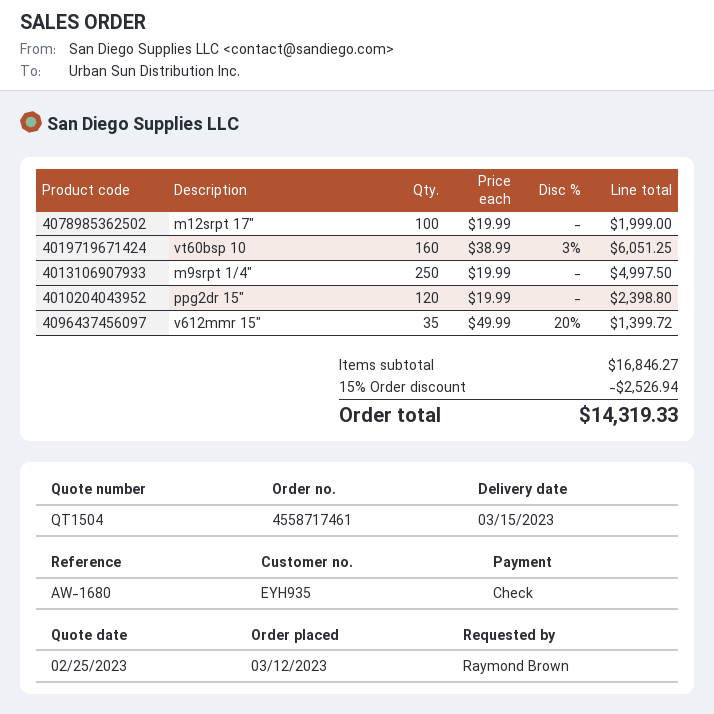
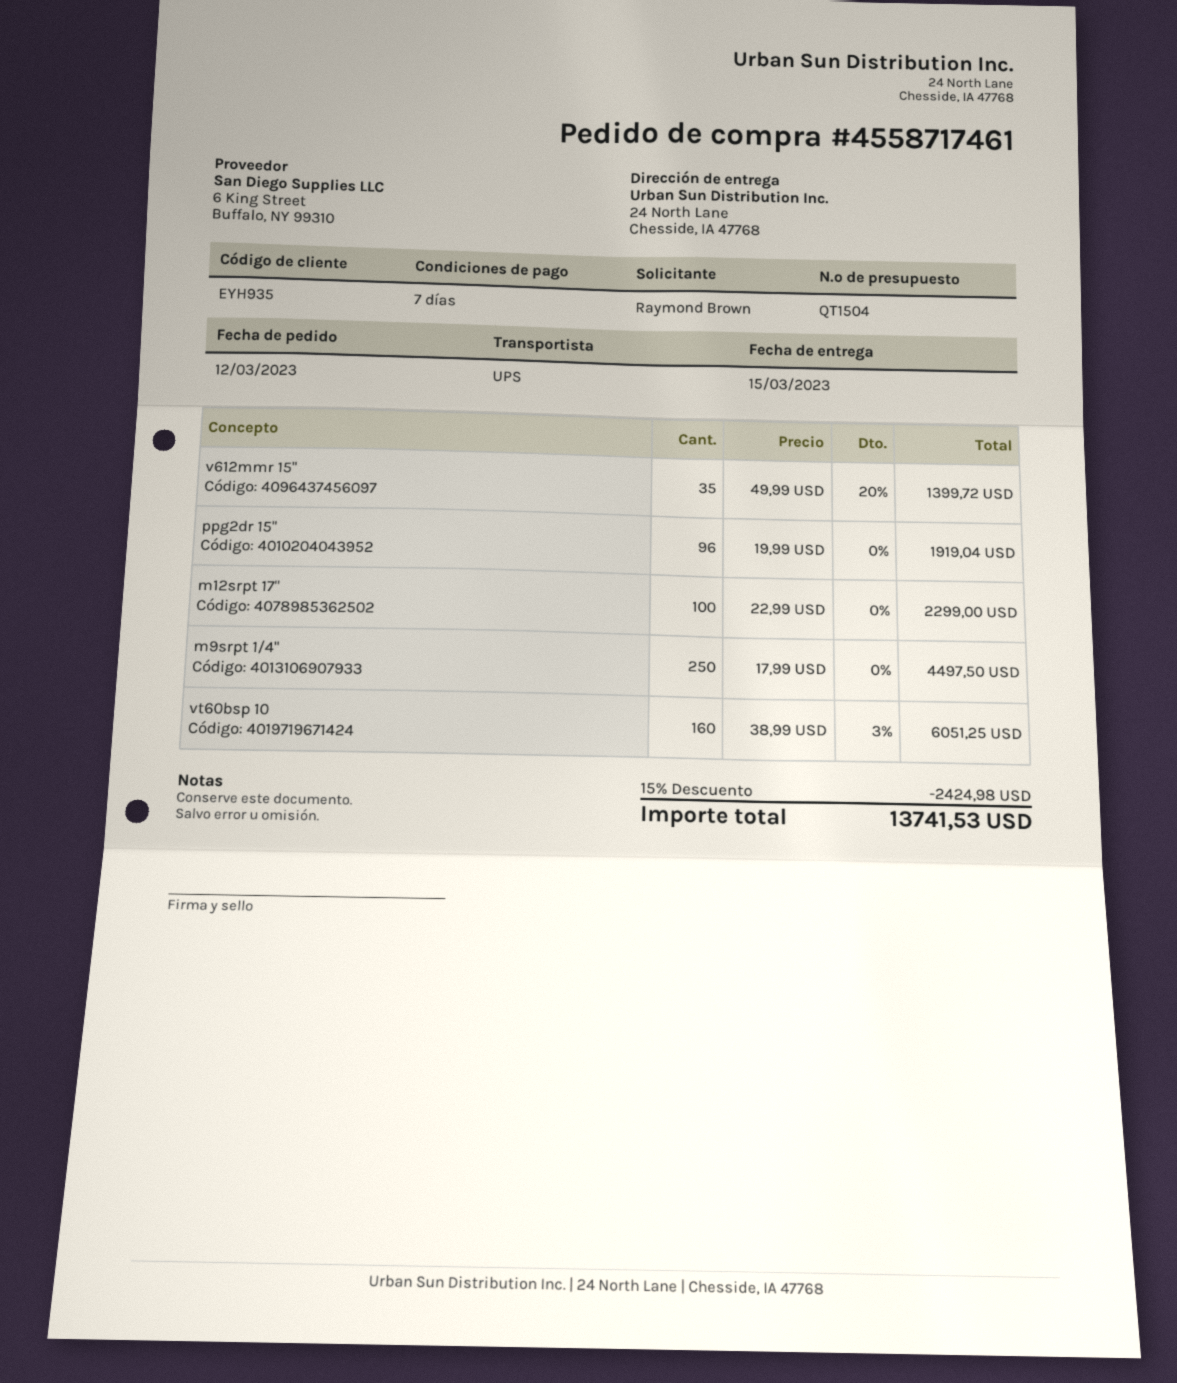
m12srpt 17": 100 x 19.99 = 1999.00 -> 100 x 22.99 = 2299.00
m9srpt 1/4": 250 x 19.99 = 4997.50 -> 250 x 17.99 = 4497.50
ppg2dr 15": 120 x 19.99 = 2398.80 -> 96 x 19.99 = 1919.04
discount: 15% = 2526.94 -> 15% = 2424.98
total: 14319.33 -> 13741.53

